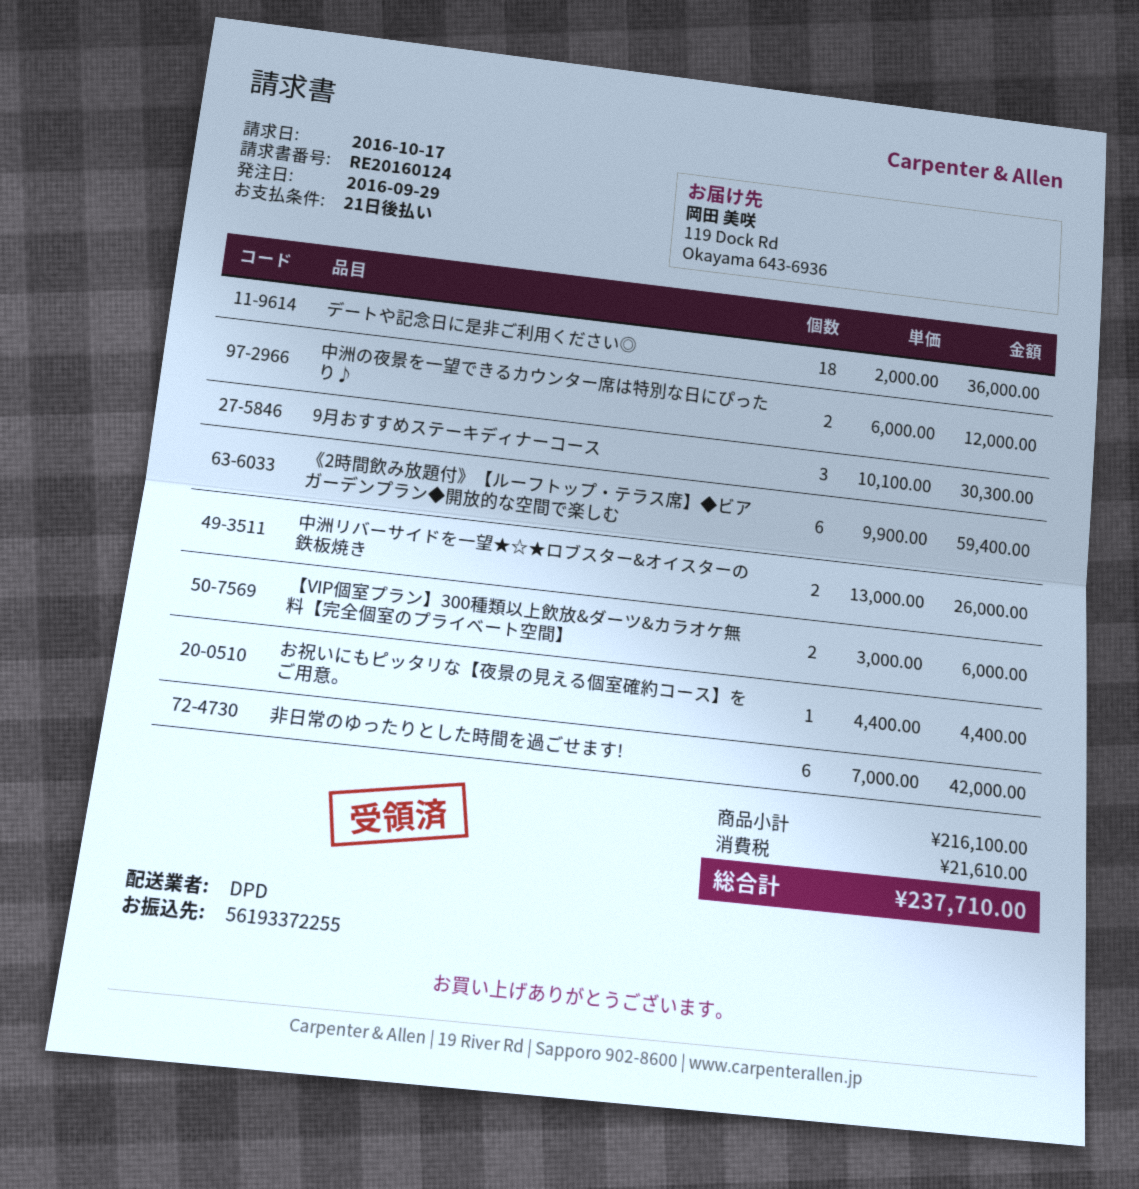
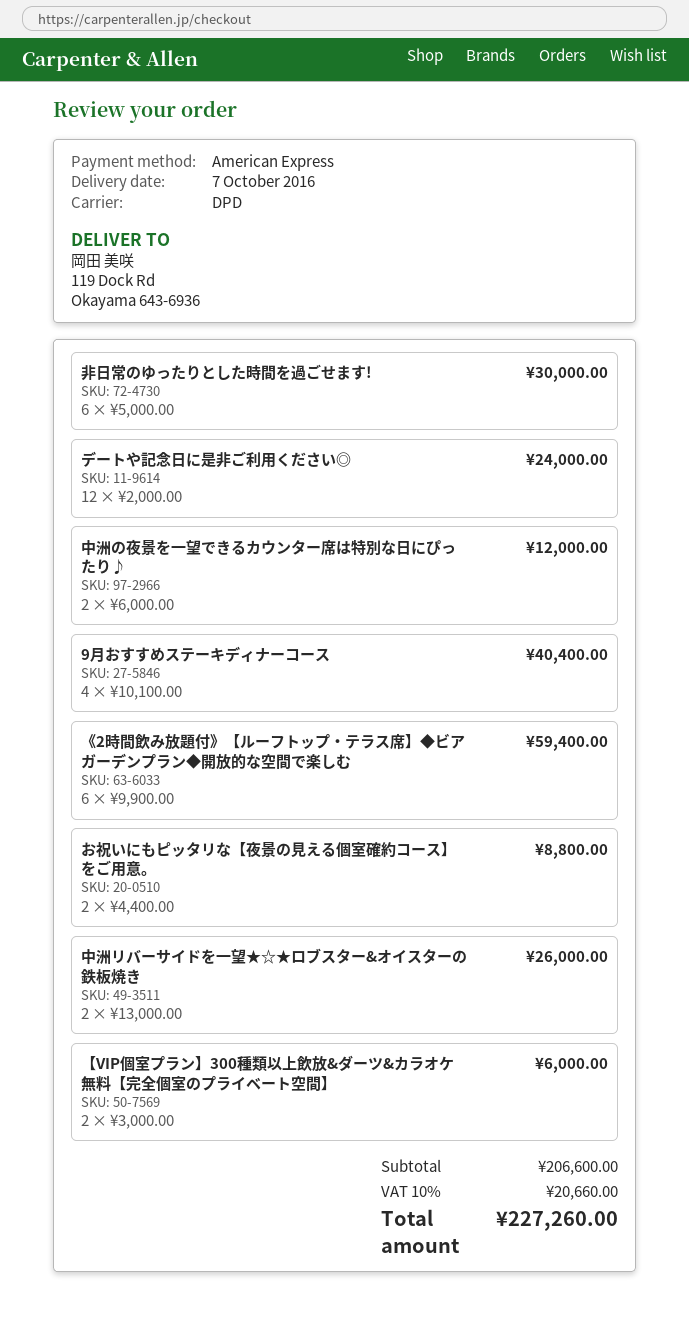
デートや記念日に是非ご利用ください◎: 18 x 2000.00 = 36000.00 -> 12 x 2000.00 = 24000.00
9月おすすめステーキディナーコース: 3 x 10100.00 = 30300.00 -> 4 x 10100.00 = 40400.00
お祝いにもピッタリな【夜景の見える個室確約コース】をご用意。: 1 x 4400.00 = 4400.00 -> 2 x 4400.00 = 8800.00
非日常のゆったりとした時間を過ごせます!: 6 x 7000.00 = 42000.00 -> 6 x 5000.00 = 30000.00
subtotal: 216100.00 -> 206600.00
tax: 21610.00 -> 20660.00
total: 237710.00 -> 227260.00

